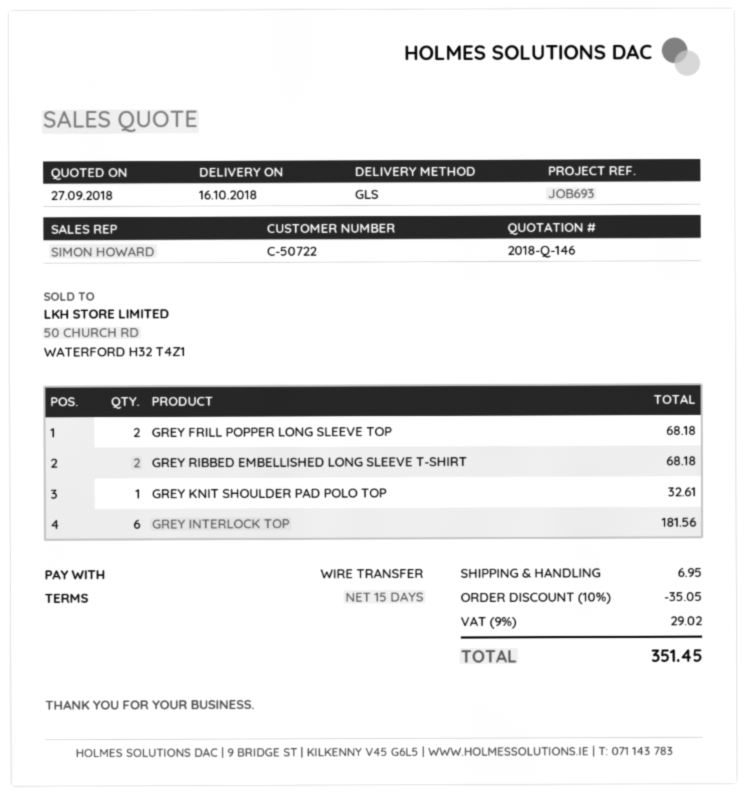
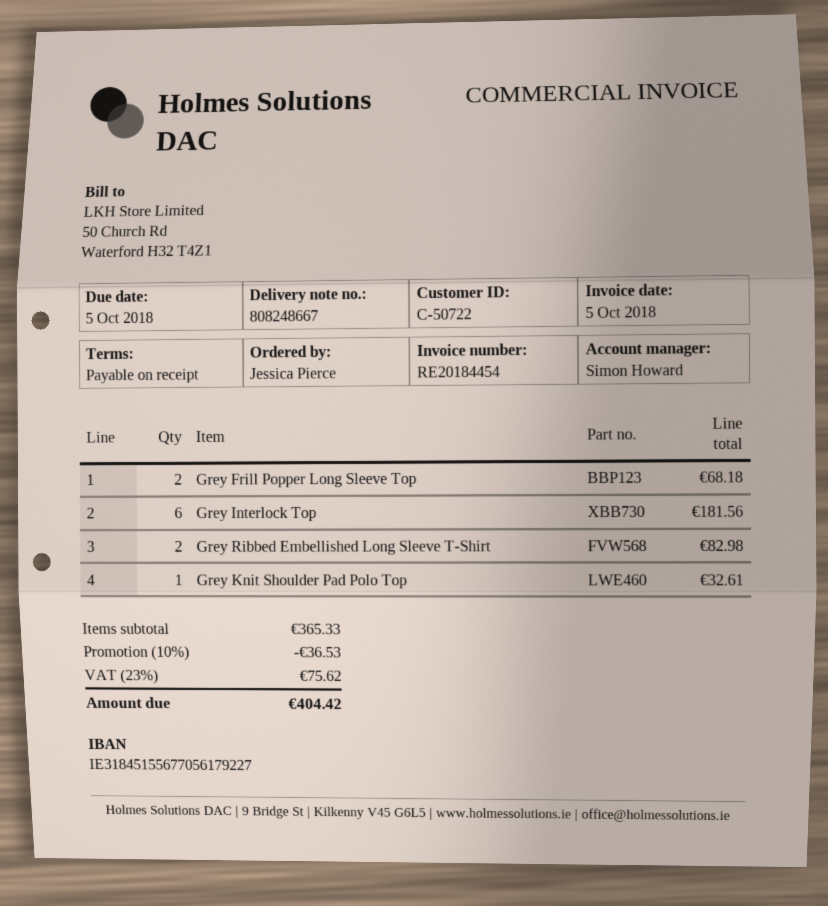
payment terms: 15 days -> on receipt
GREY RIBBED EMBELLISHED LONG SLEEVE T-SHIRT: 2 for 68.18 -> 2 for 82.98
discount: 10% = 35.05 -> 10% = 36.53
shipping: 6.95 -> none
tax: 9% = 29.02 -> 23% = 75.62
total: 351.45 -> 404.42

